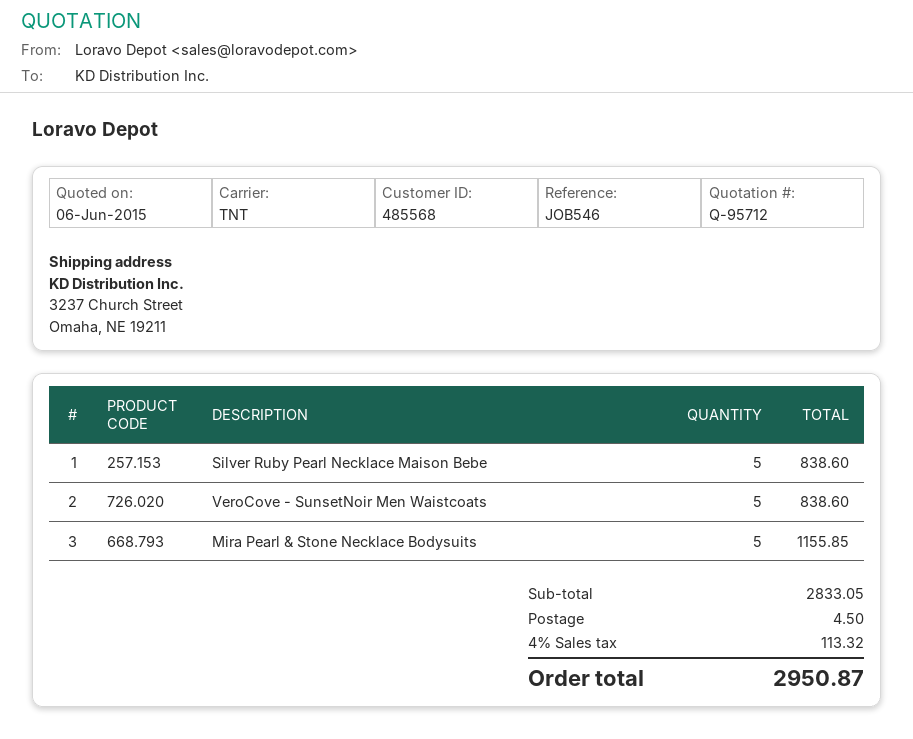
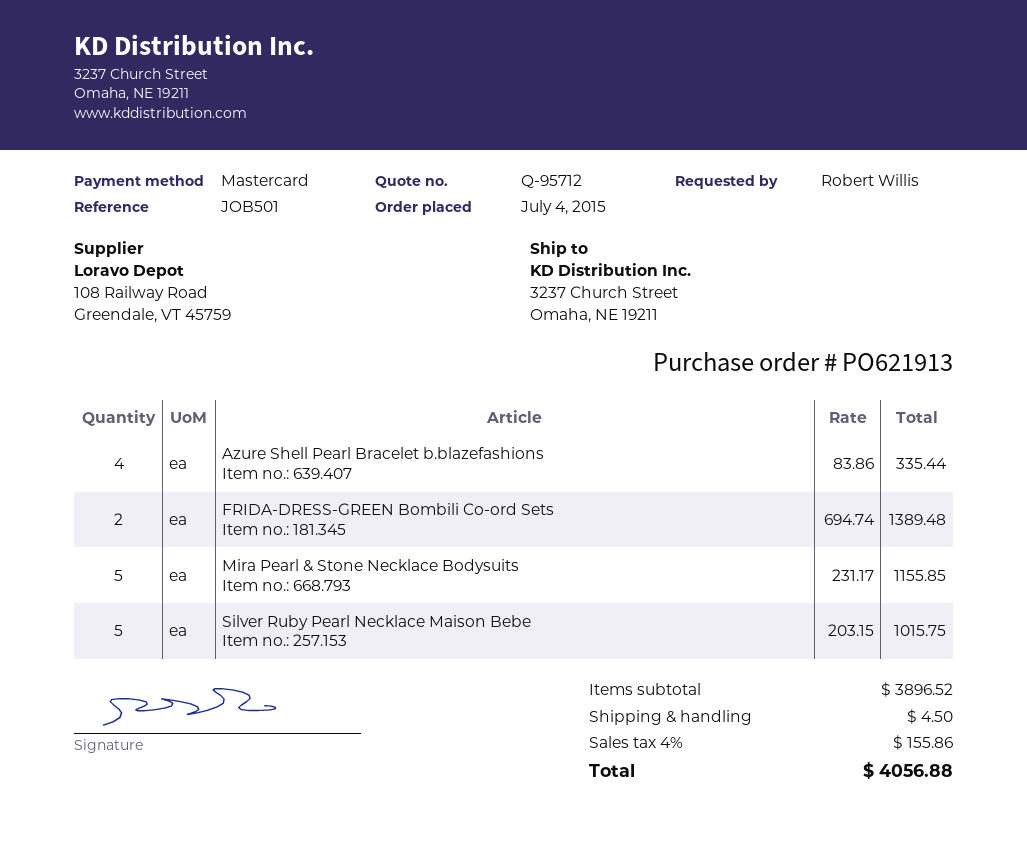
reference: JOB546 -> JOB501
Silver Ruby Pearl Necklace Maison Bebe: 5 for 838.60 -> 5 for 1015.75
VeroCove - SunsetNoir Men Waistcoats: 5 for 838.60 -> none
Azure Shell Pearl Bracelet b.blazefashions: none -> 4 for 335.44
FRIDA-DRESS-GREEN Bombili Co-ord Sets: none -> 2 for 1389.48
subtotal: 2833.05 -> 3896.52
tax: 4% = 113.32 -> 4% = 155.86
total: 2950.87 -> 4056.88

